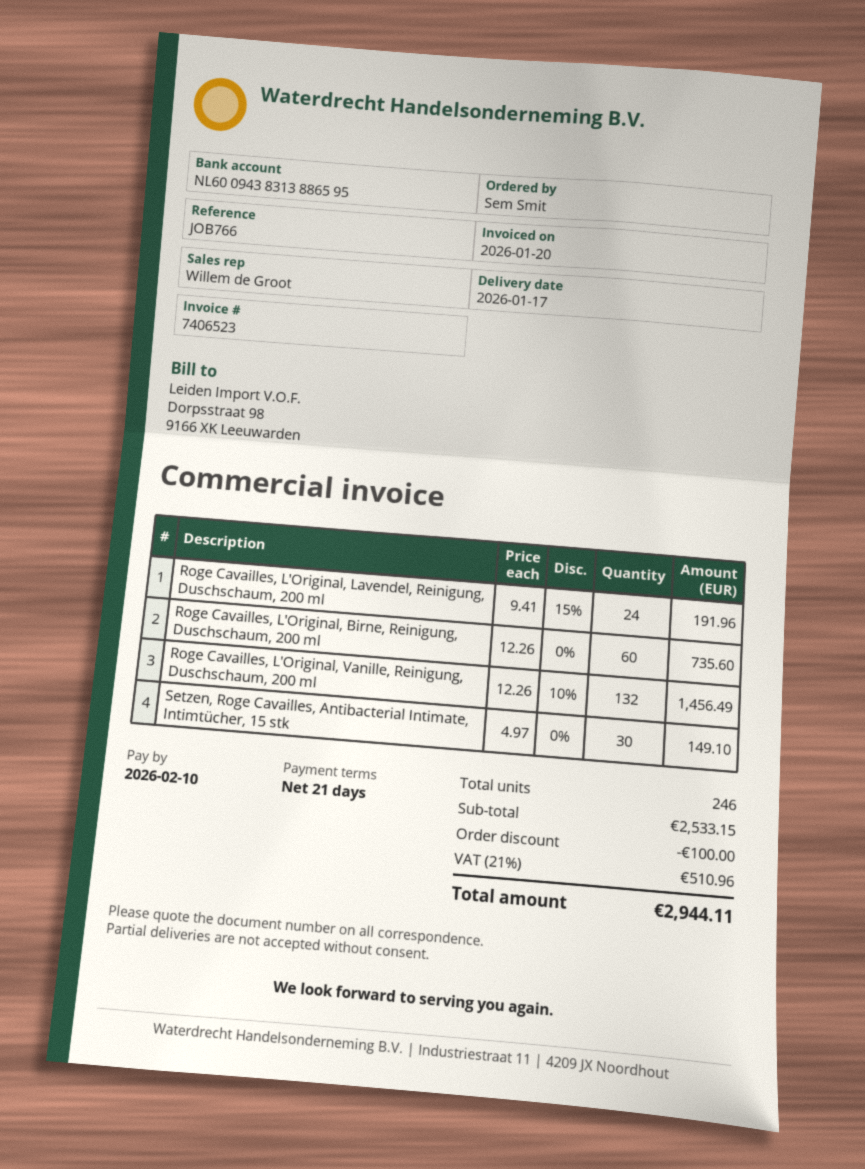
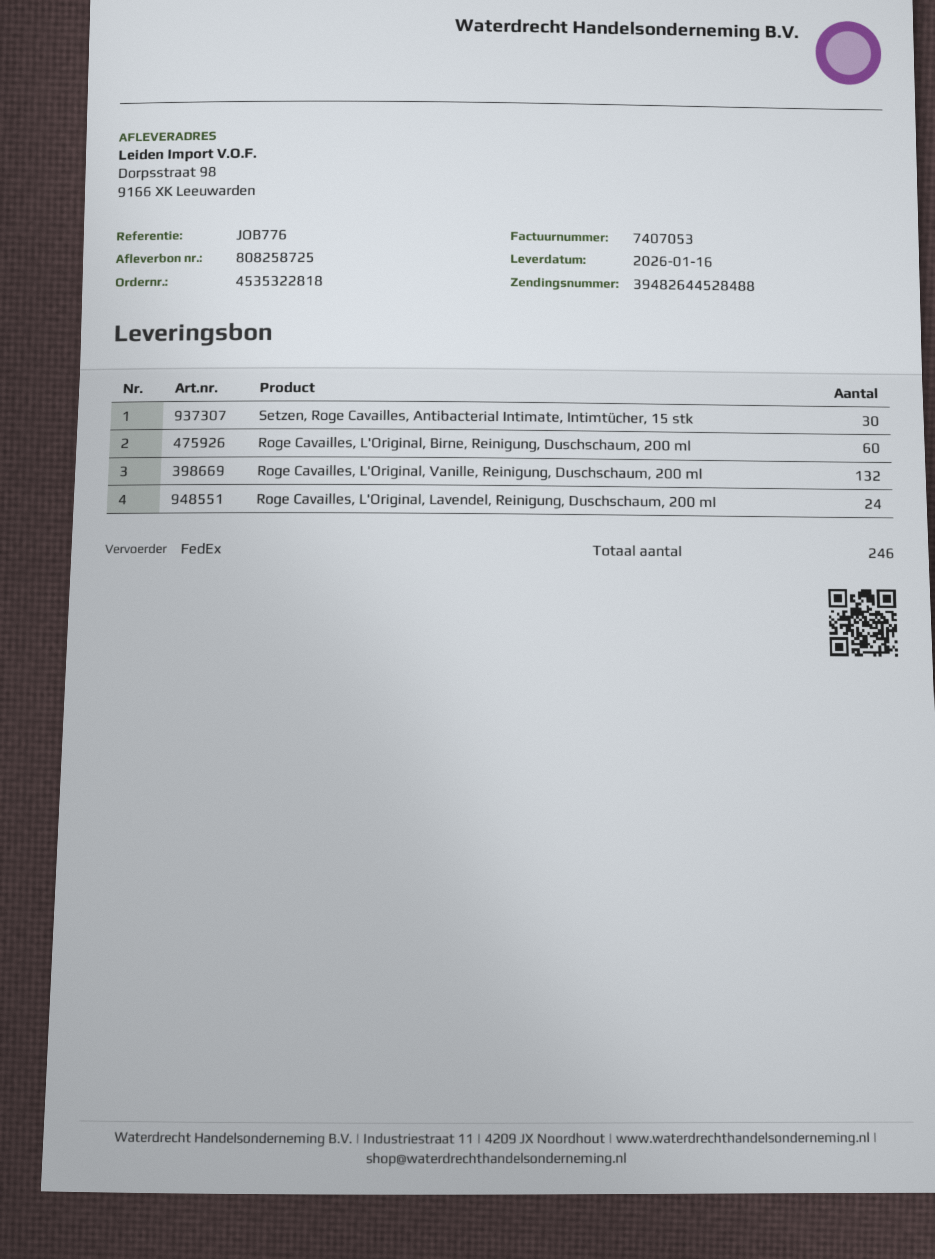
delivery date: 2026-01-17 -> 2026-01-16
invoice number: 7406523 -> 7407053
reference: JOB766 -> JOB776

